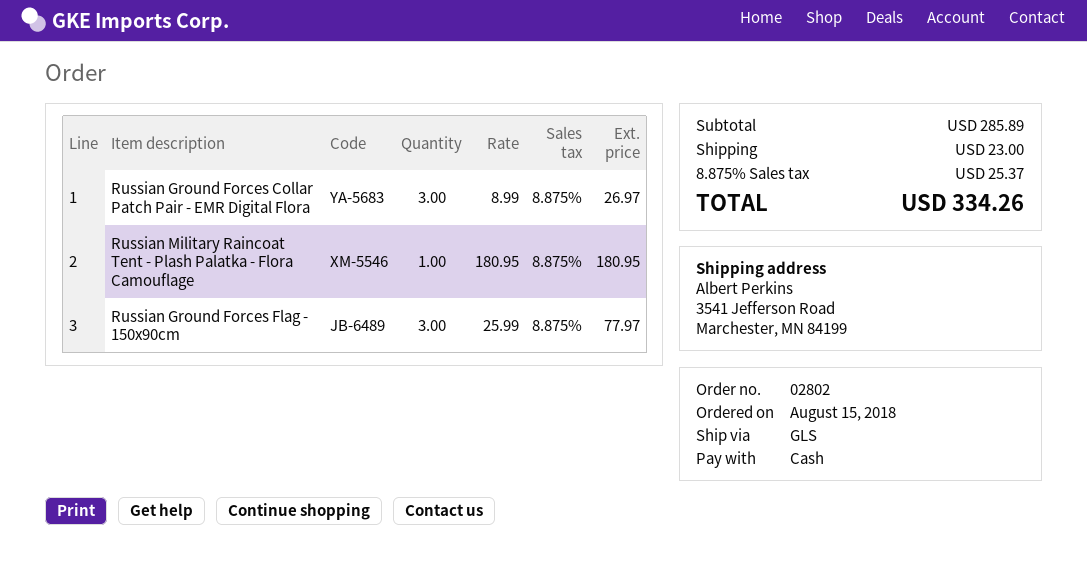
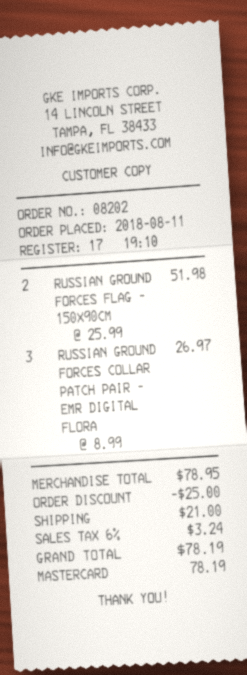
order number: 02802 -> 08202
order date: 2018-08-15 -> 2018-08-11
payment method: cash -> Mastercard
Russian Military Raincoat Tent - Plash Palatka - Flora Camouflage: 1 x 180.95 = 180.95 -> none
Russian Ground Forces Flag - 150x90cm: 3 x 25.99 = 77.97 -> 2 x 25.99 = 51.98
subtotal: 285.89 -> 78.95
discount: none -> 25.00
shipping: 23.00 -> 21.00
tax: 8.875% = 25.37 -> 6% = 3.24
total: 334.26 -> 78.19

